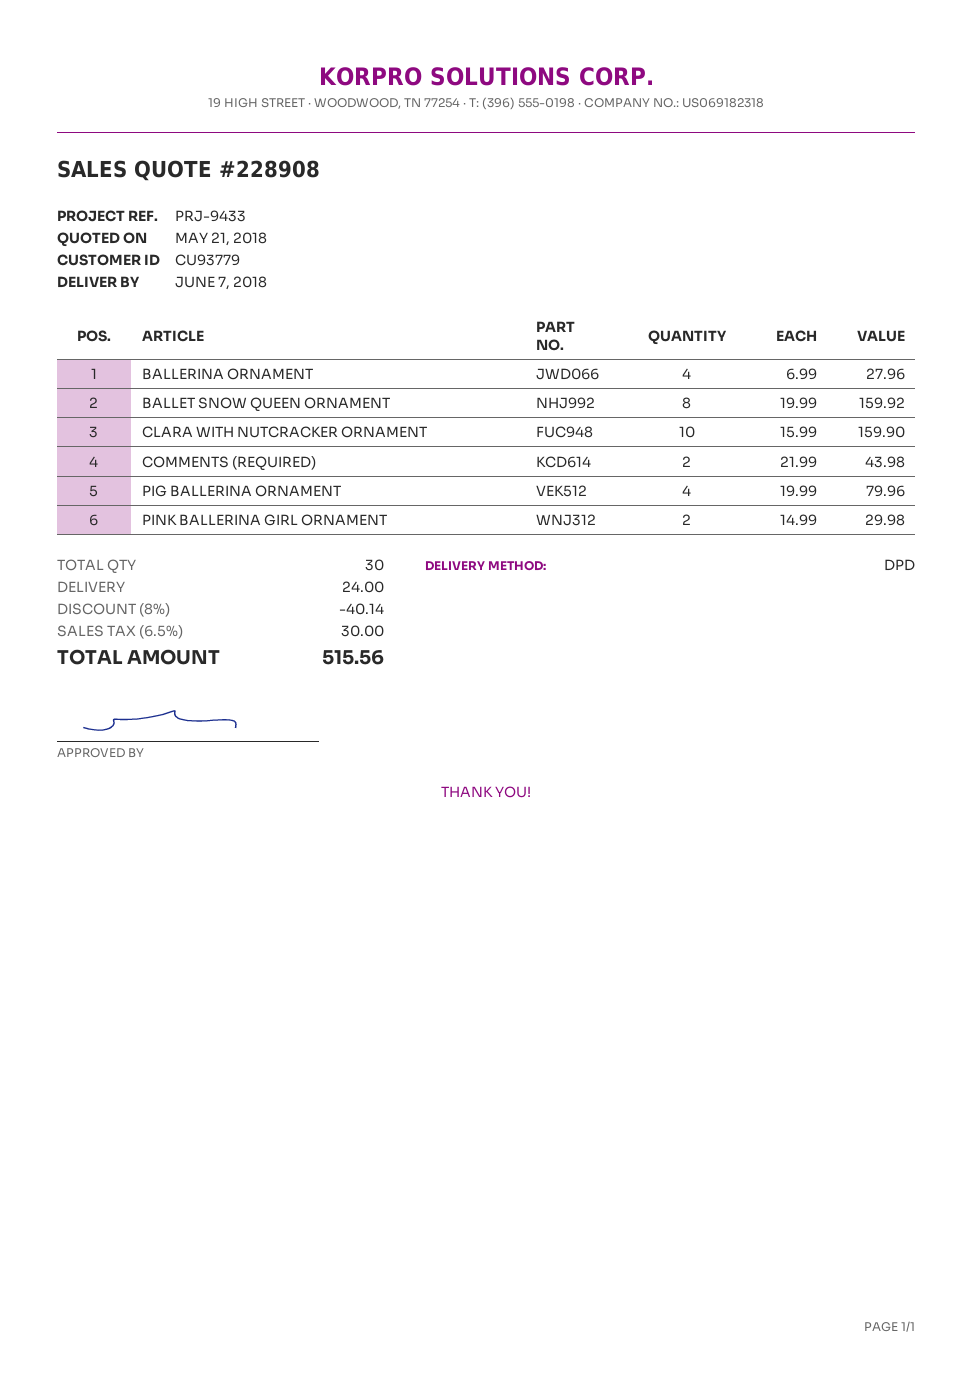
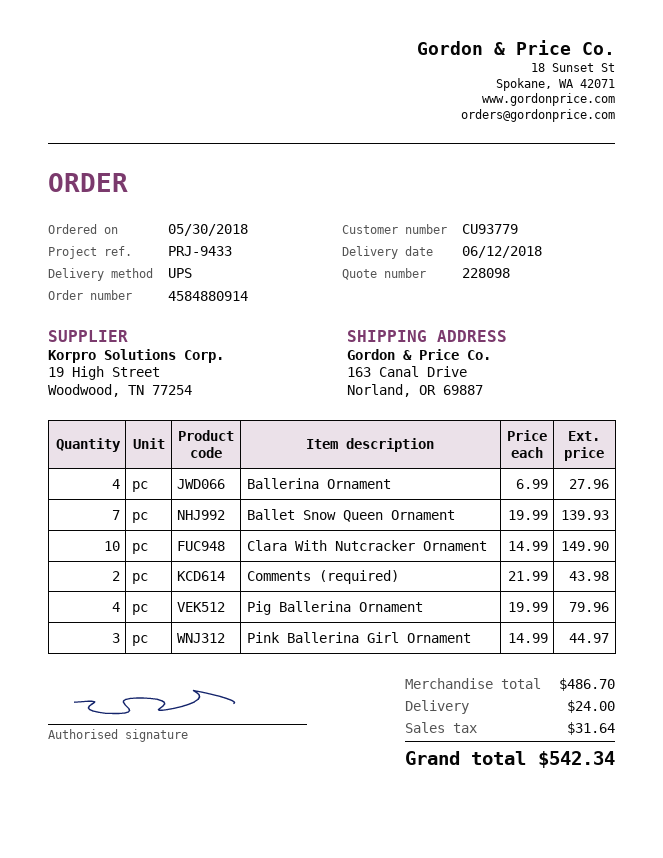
quote number: 228908 -> 228098
delivery date: 2018-06-07 -> 2018-06-12
shipping method: DPD -> UPS
BALLET SNOW QUEEN ORNAMENT: 8 x 19.99 = 159.92 -> 7 x 19.99 = 139.93
CLARA WITH NUTCRACKER ORNAMENT: 10 x 15.99 = 159.90 -> 10 x 14.99 = 149.90
PINK BALLERINA GIRL ORNAMENT: 2 x 14.99 = 29.98 -> 3 x 14.99 = 44.97
discount: 8% = 40.14 -> none
tax: 30.00 -> 31.64
total: 515.56 -> 542.34

